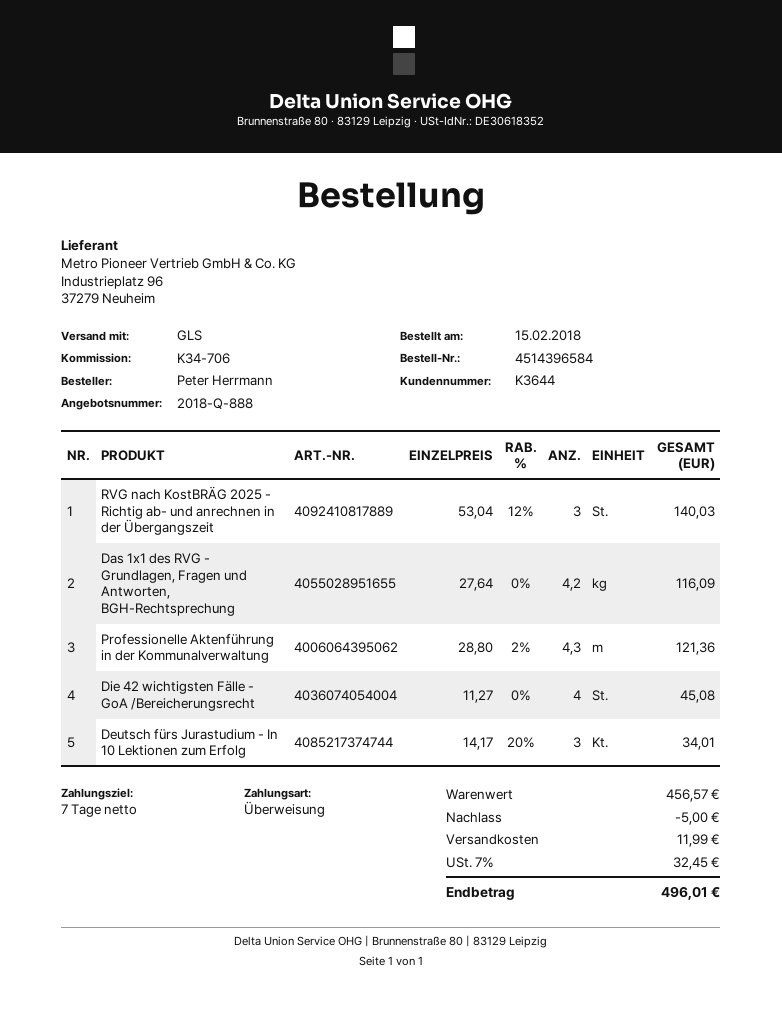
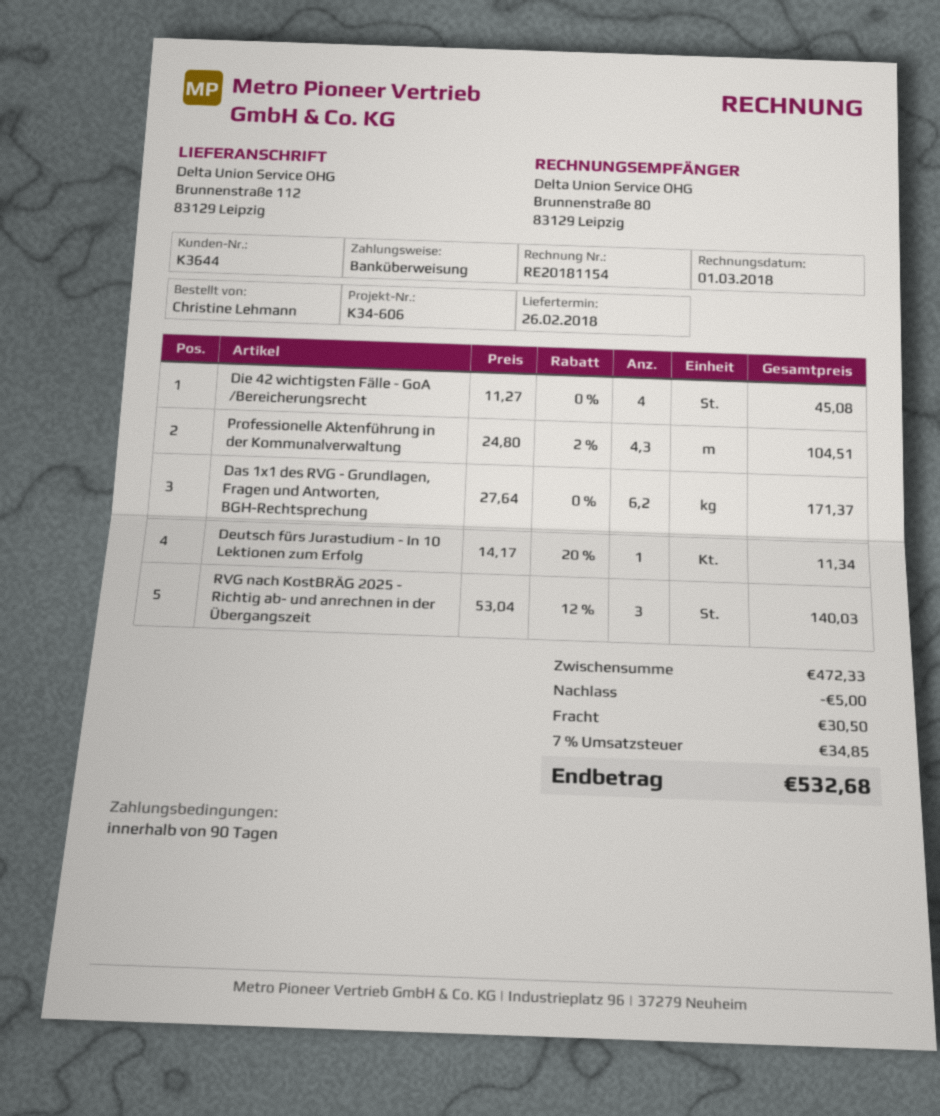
payment terms: 7 days -> 90 days
reference: K34-706 -> K34-606
ordered by: Peter Herrmann -> Christine Lehmann
Das 1x1 des RVG - Grundlagen, Fragen und Antworten, BGH-Rechtsprechung: 4.2 x 27.64 = 116.09 -> 6.2 x 27.64 = 171.37
Professionelle Aktenführung in der Kommunalverwaltung: 4.3 x 28.80 - 2% = 121.36 -> 4.3 x 24.80 - 2% = 104.51
Deutsch fürs Jurastudium - In 10 Lektionen zum Erfolg: 3 x 14.17 - 20% = 34.01 -> 1 x 14.17 - 20% = 11.34
subtotal: 456.57 -> 472.33
shipping: 11.99 -> 30.50
tax: 7% = 32.45 -> 7% = 34.85
total: 496.01 -> 532.68

